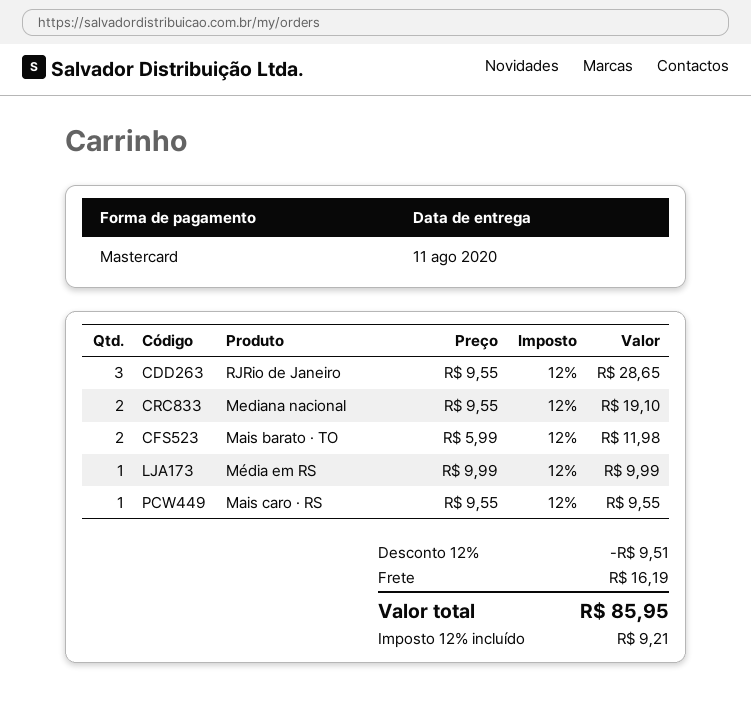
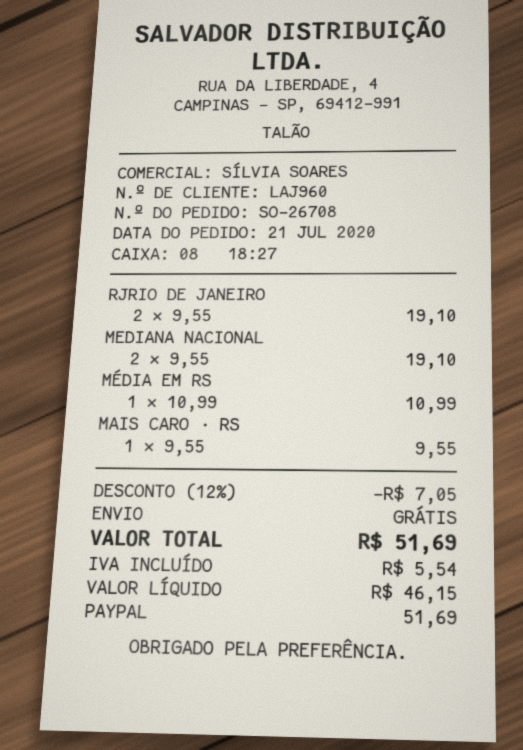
payment method: Mastercard -> PayPal
RJRio de Janeiro: 3 x 9.55 = 28.65 -> 2 x 9.55 = 19.10
Mais barato · TO: 2 x 5.99 = 11.98 -> none
Média em RS: 1 x 9.99 = 9.99 -> 1 x 10.99 = 10.99
discount: 12% = 9.51 -> 12% = 7.05
shipping: 16.19 -> 0.00
tax: 9.21 -> 5.54
total: 85.95 -> 51.69

